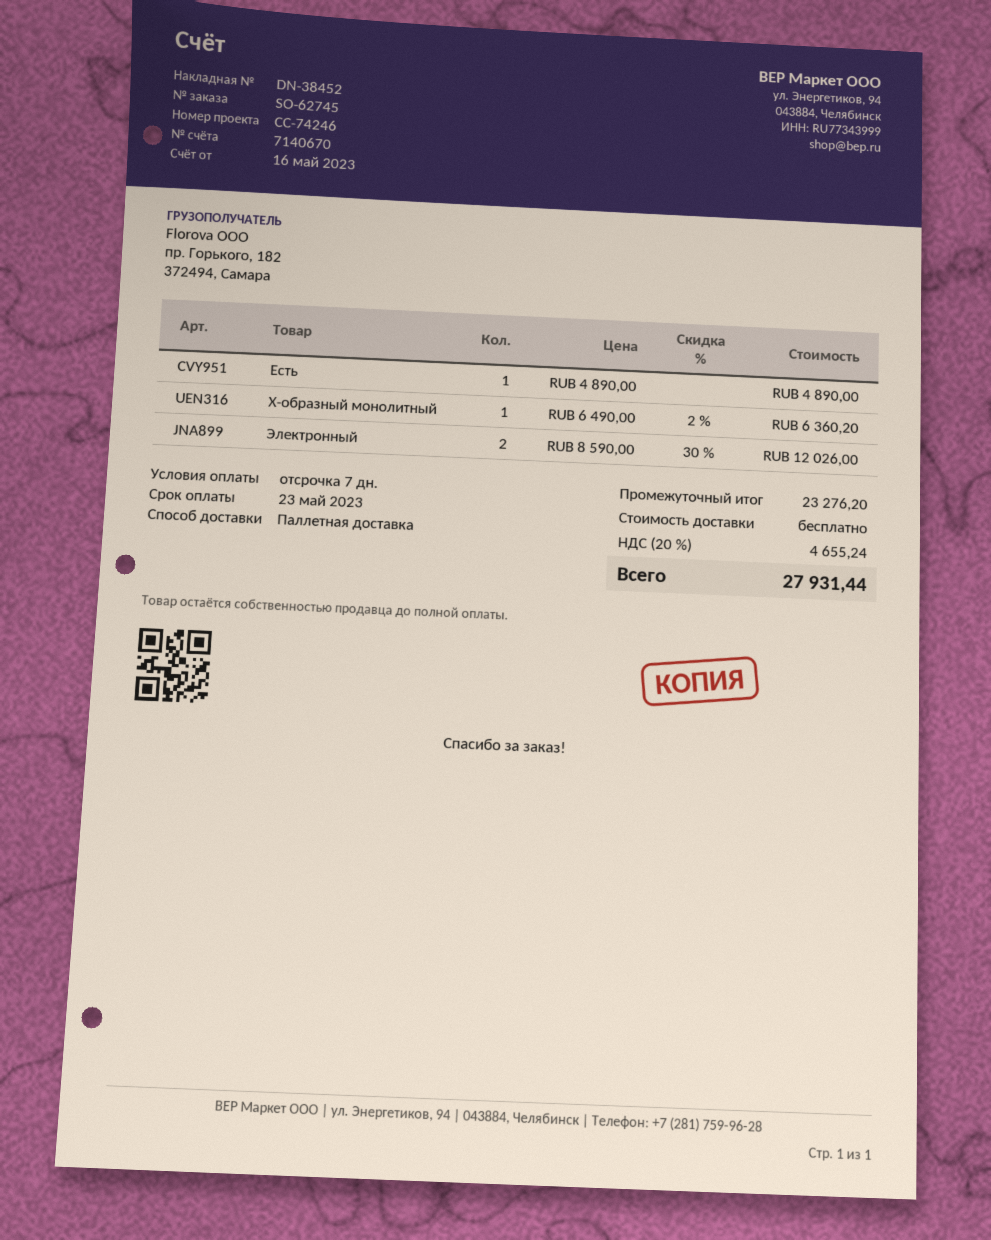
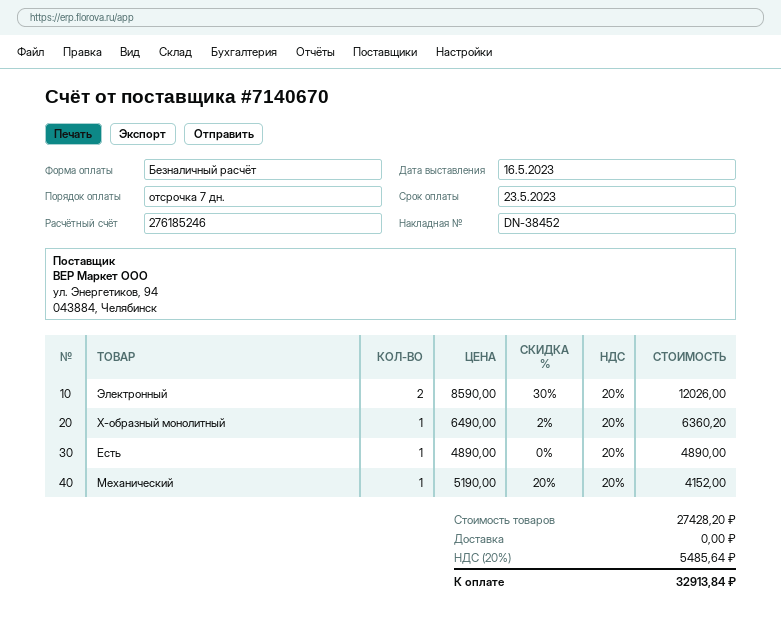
Механический: none -> 1 x 5190.00 - 20% = 4152.00
subtotal: 23276.20 -> 27428.20
tax: 20% = 4655.24 -> 20% = 5485.64
total: 27931.44 -> 32913.84

